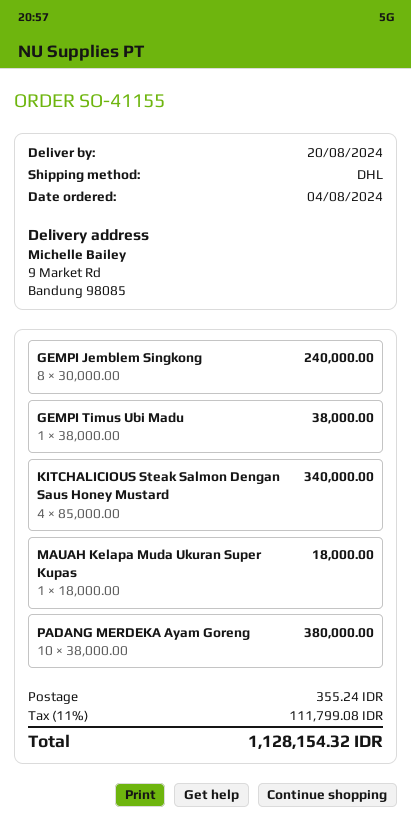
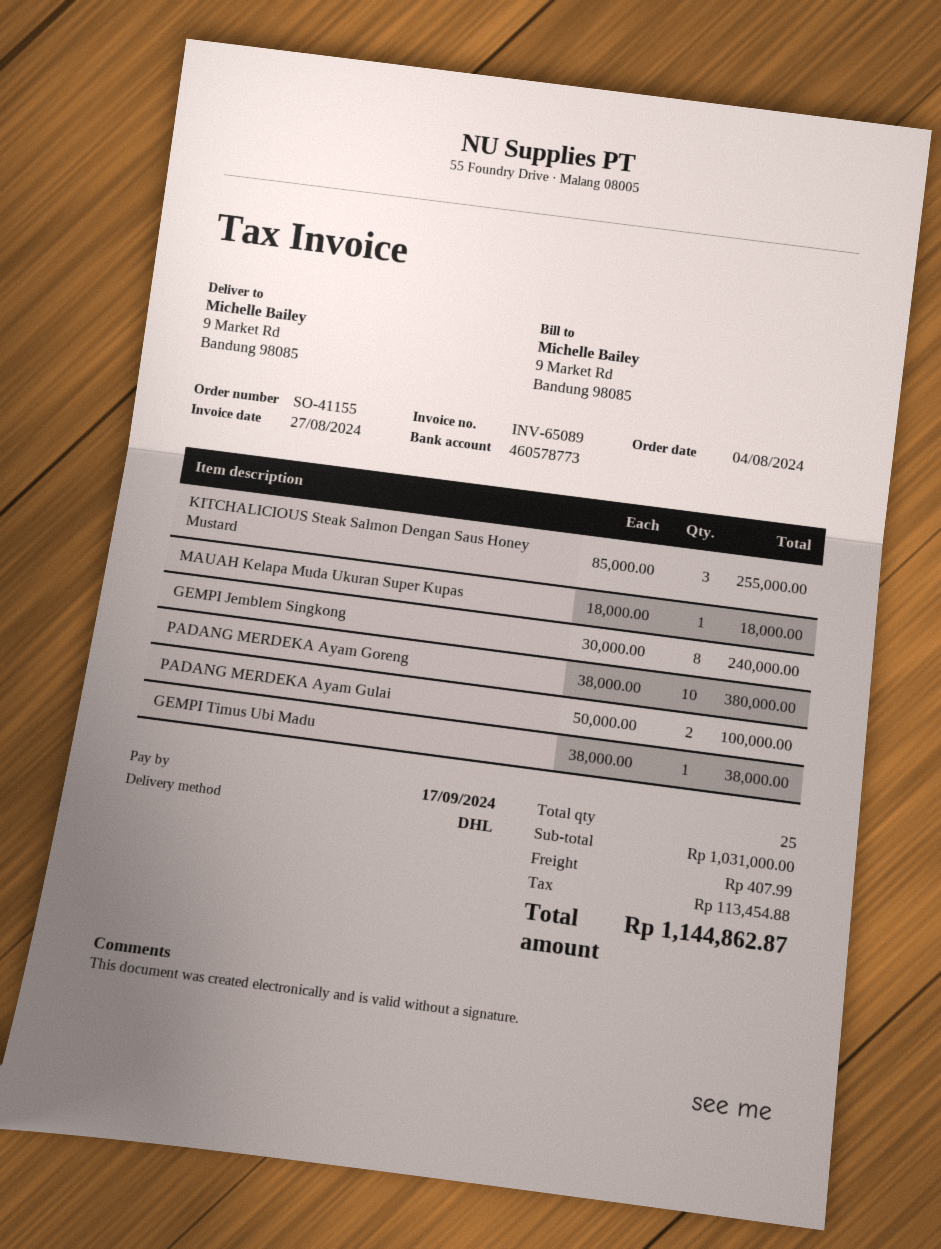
KITCHALICIOUS Steak Salmon Dengan Saus Honey Mustard: 4 x 85000.00 = 340000.00 -> 3 x 85000.00 = 255000.00
PADANG MERDEKA Ayam Gulai: none -> 2 x 50000.00 = 100000.00
shipping: 355.24 -> 407.99
tax: 111799.08 -> 113454.88
total: 1128154.32 -> 1144862.87

